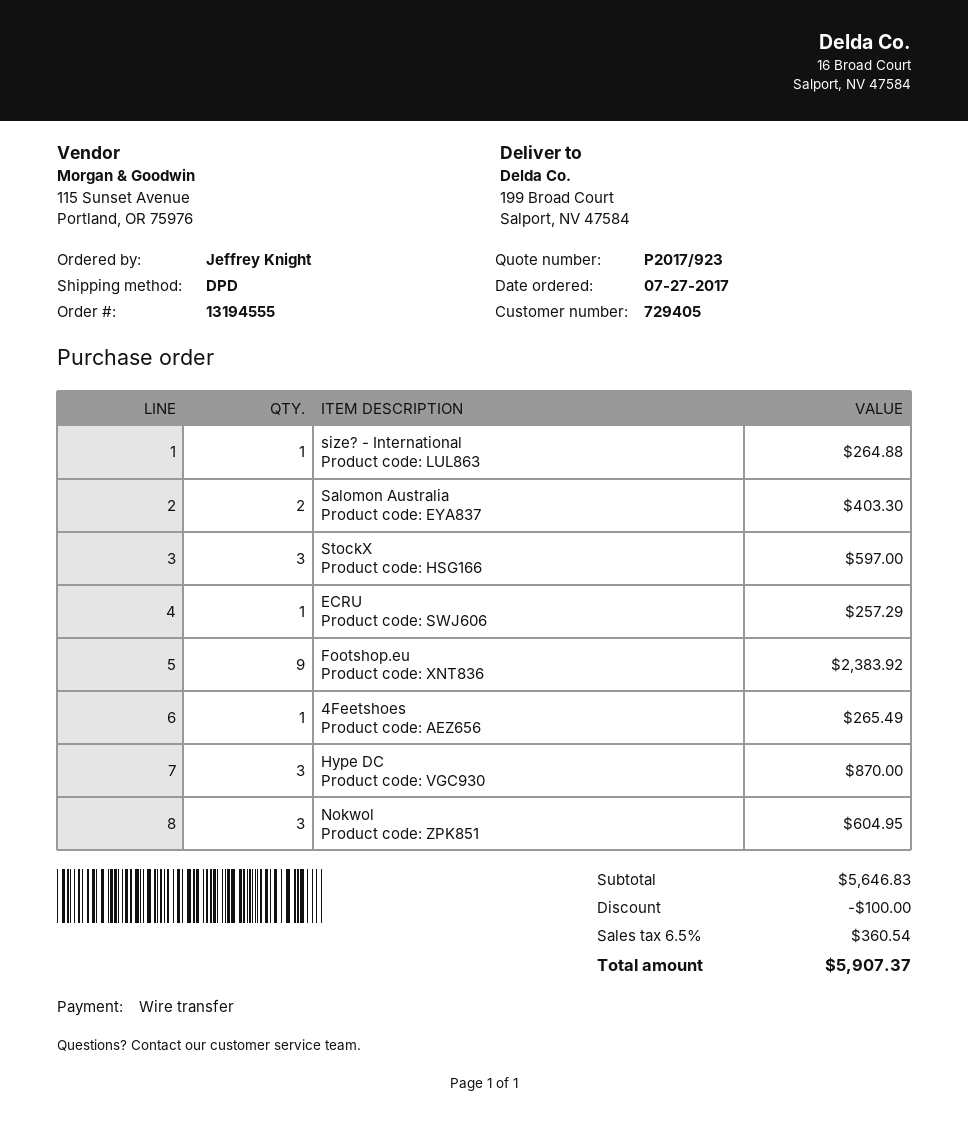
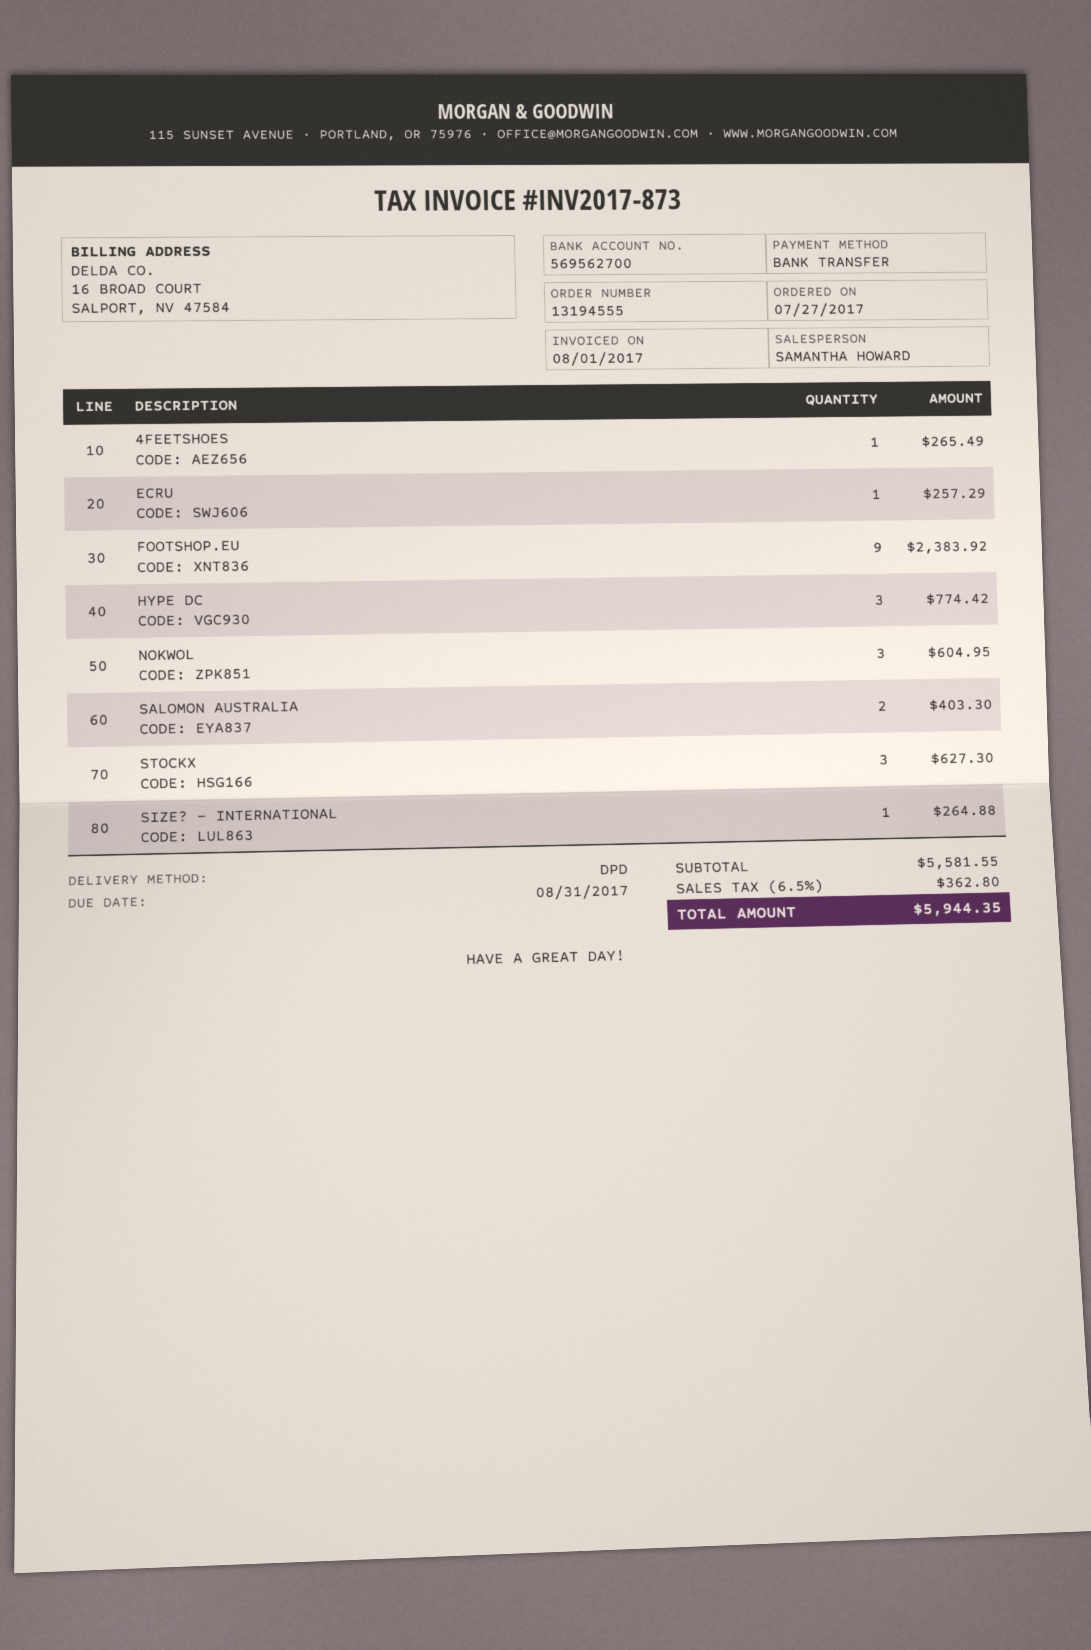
StockX: 3 for 597.00 -> 3 for 627.30
Hype DC: 3 for 870.00 -> 3 for 774.42
subtotal: 5646.83 -> 5581.55
discount: 100.00 -> none
tax: 6.5% = 360.54 -> 6.5% = 362.80
total: 5907.37 -> 5944.35

